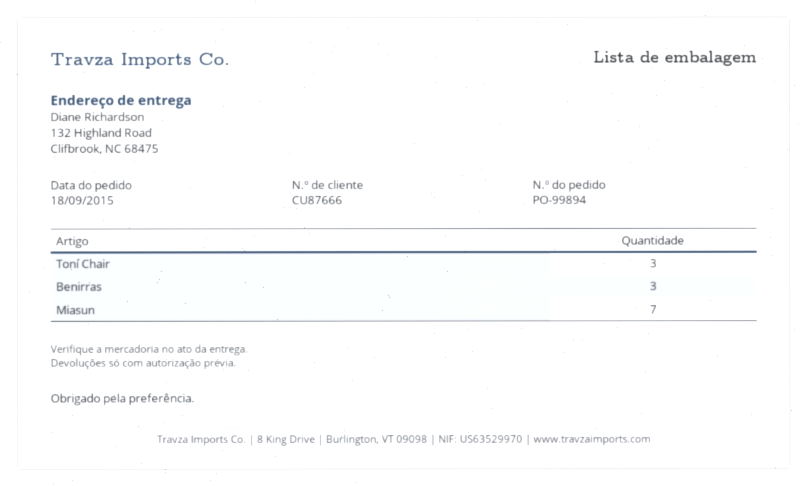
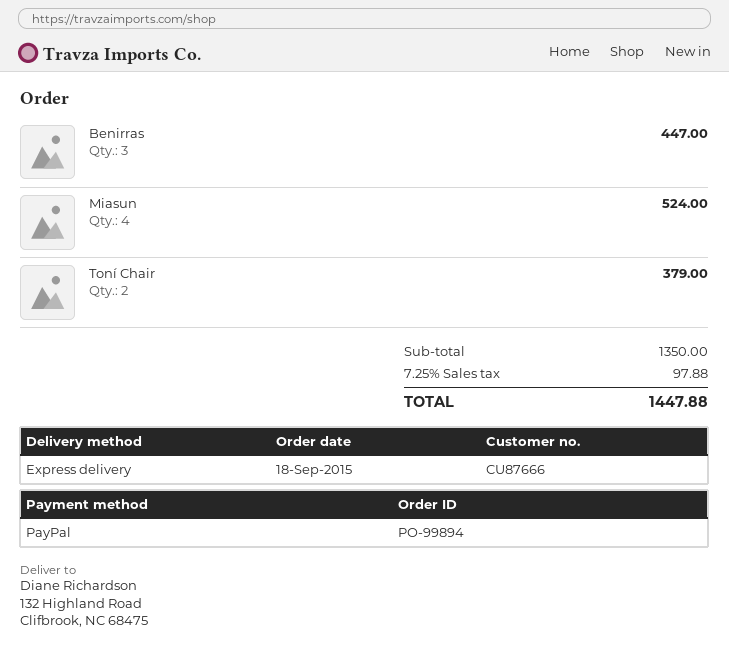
Toní Chair: 3 -> 2
Miasun: 7 -> 4

